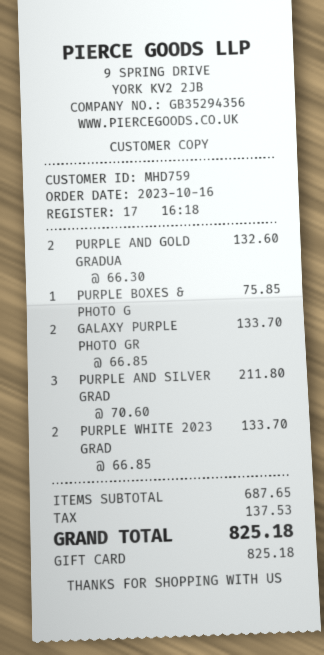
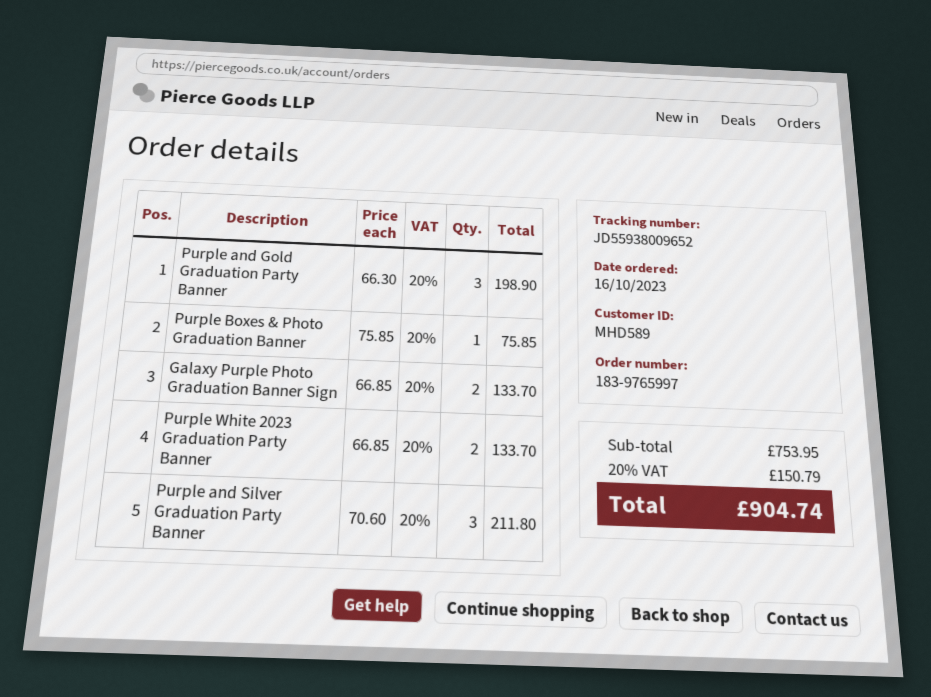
customer number: MHD759 -> MHD589
PURPLE AND GOLD GRADUA: 2 x 66.30 = 132.60 -> 3 x 66.30 = 198.90
subtotal: 687.65 -> 753.95
tax: 137.53 -> 150.79
total: 825.18 -> 904.74

